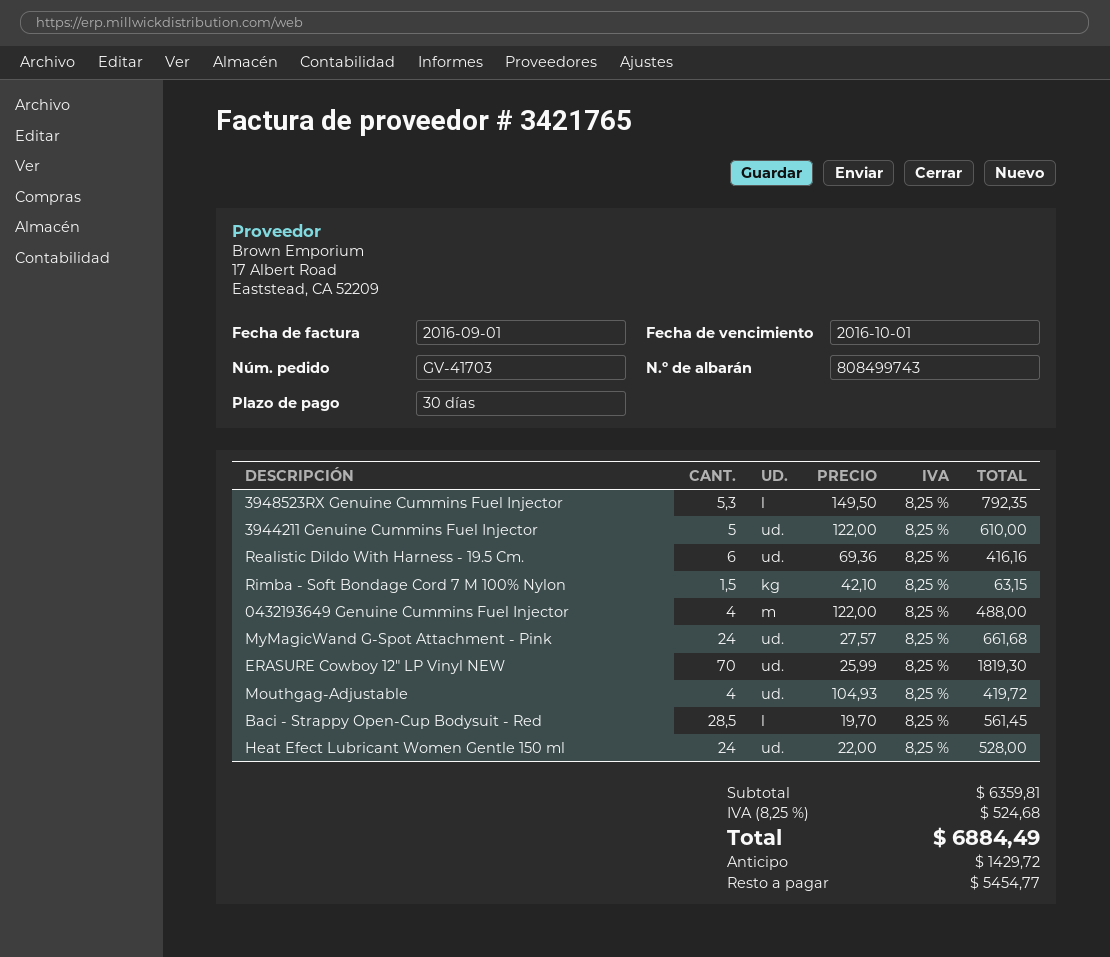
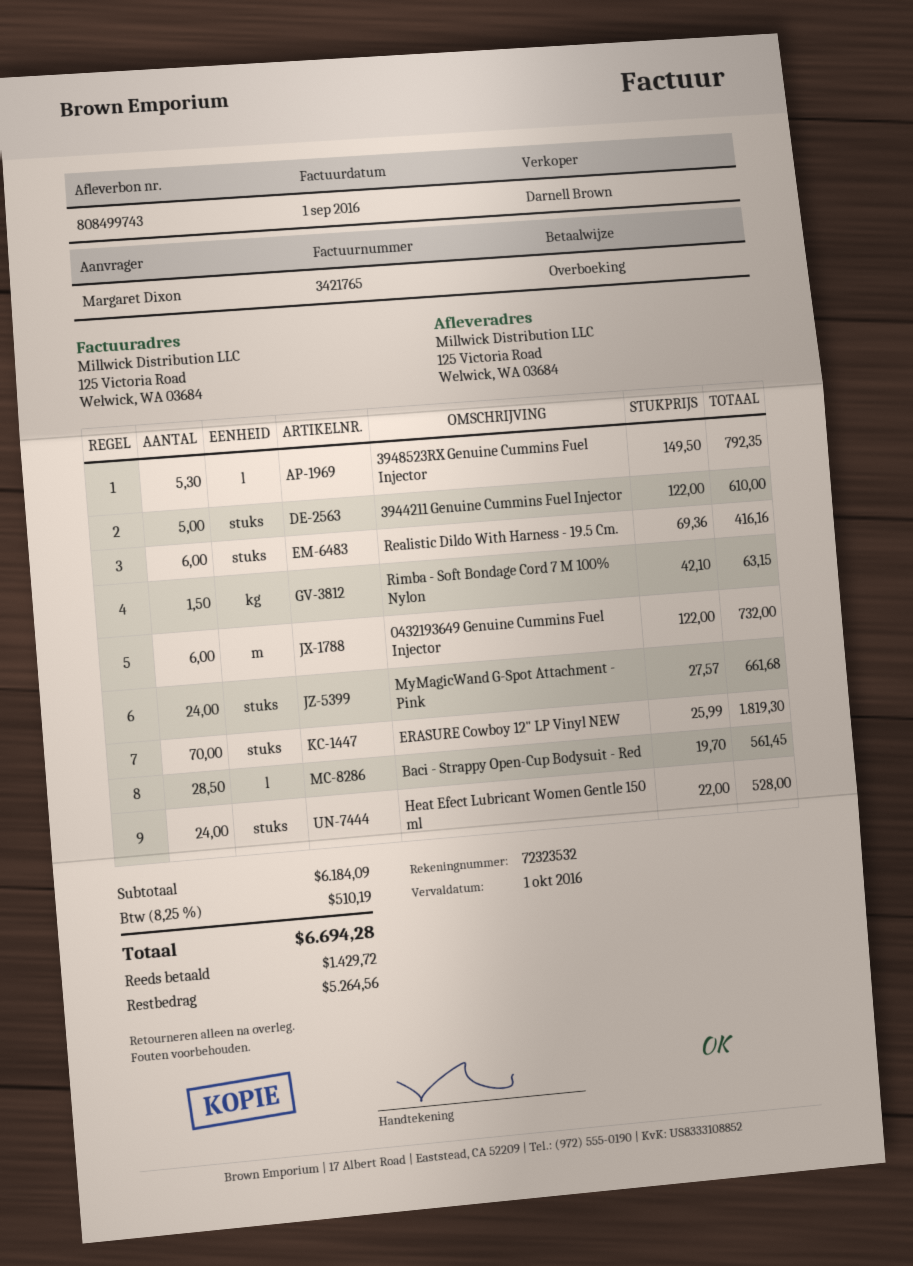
0432193649 Genuine Cummins Fuel Injector: 4 x 122.00 = 488.00 -> 6 x 122.00 = 732.00
Mouthgag-Adjustable: 4 x 104.93 = 419.72 -> none
subtotal: 6359.81 -> 6184.09
tax: 8.25% = 524.68 -> 8.25% = 510.19
total: 6884.49 -> 6694.28
balance: 5454.77 -> 5264.56

